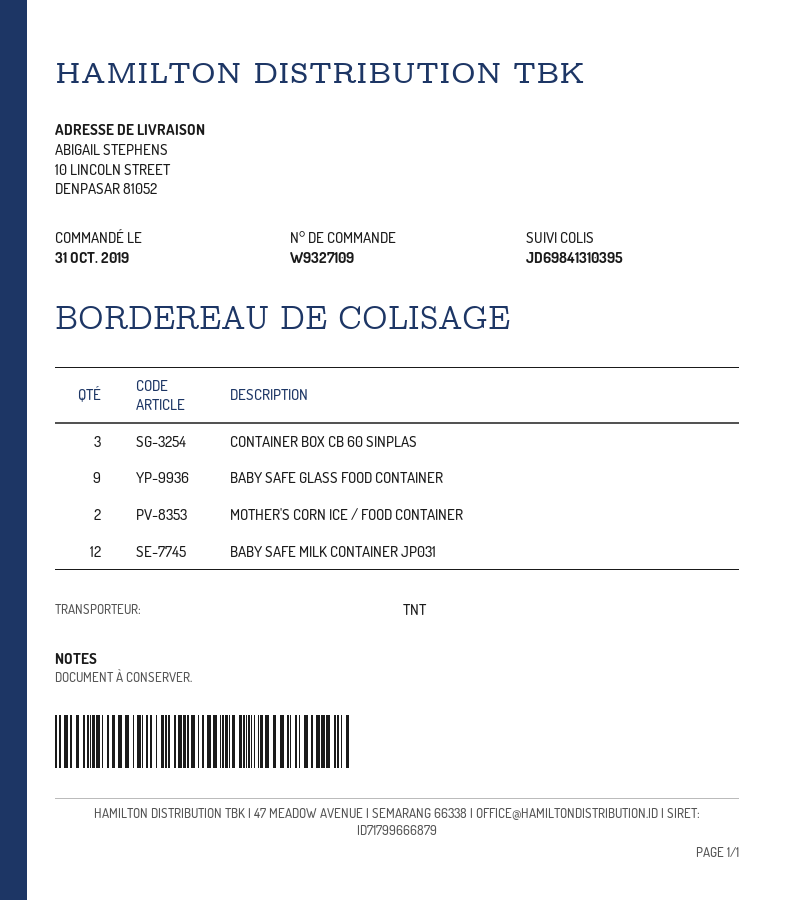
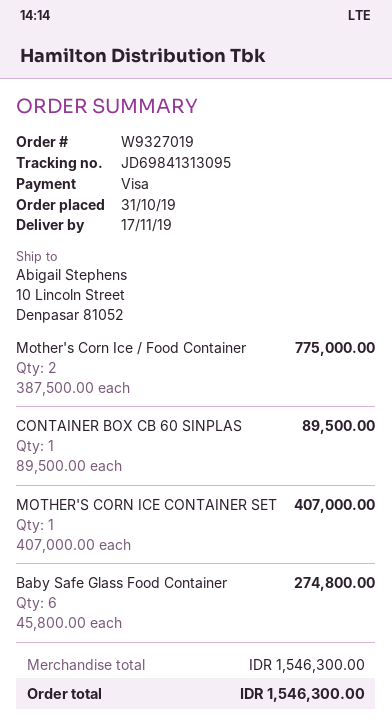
order number: W9327109 -> W9327019
tracking number: JD69841310395 -> JD69841313095
CONTAINER BOX CB 60 SINPLAS: 3 -> 1
BABY SAFE GLASS FOOD CONTAINER: 9 -> 6
BABY SAFE MILK CONTAINER JP031: 12 -> none
MOTHER'S CORN ICE CONTAINER SET: none -> 1

